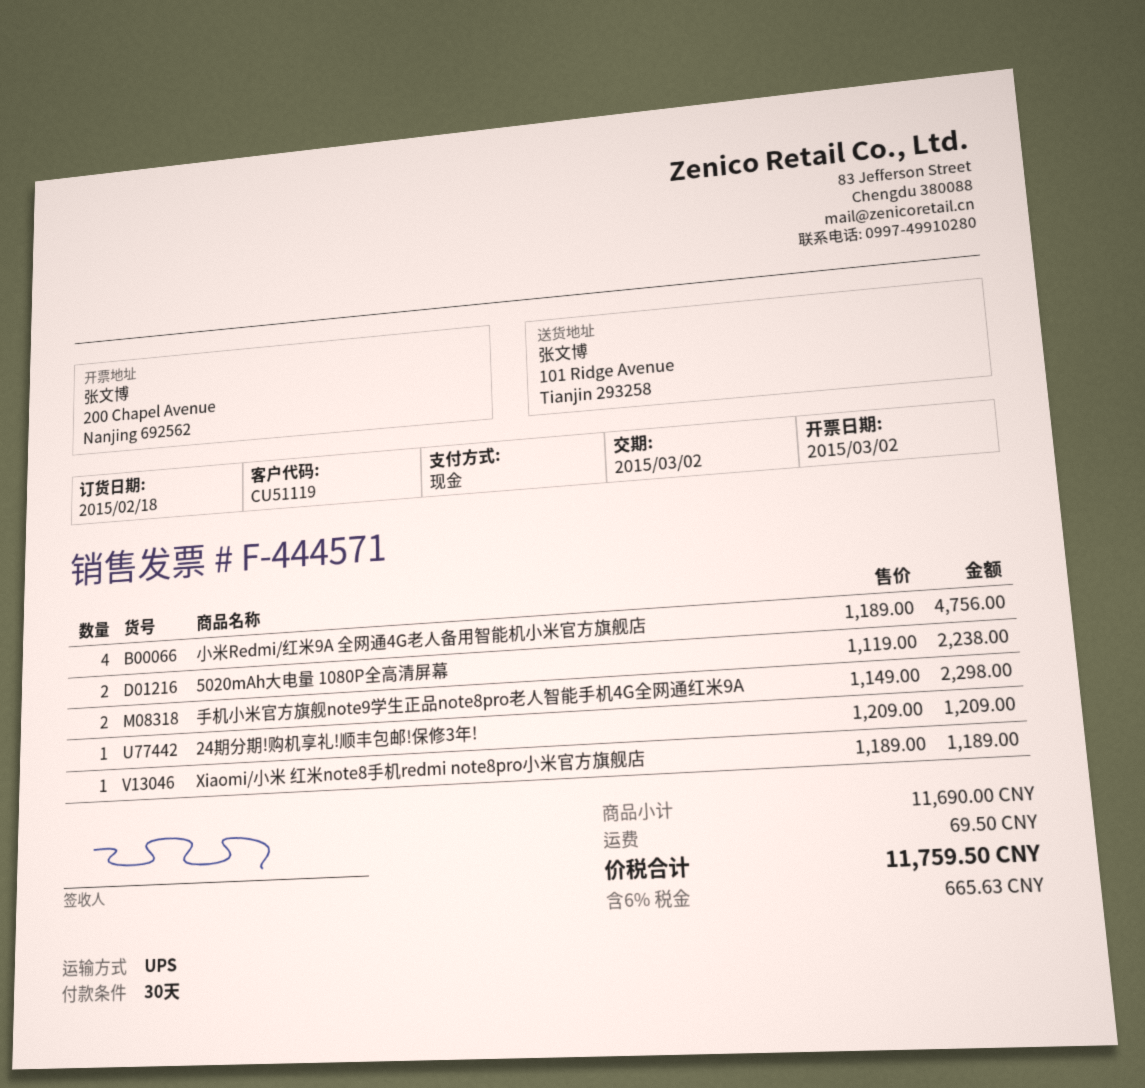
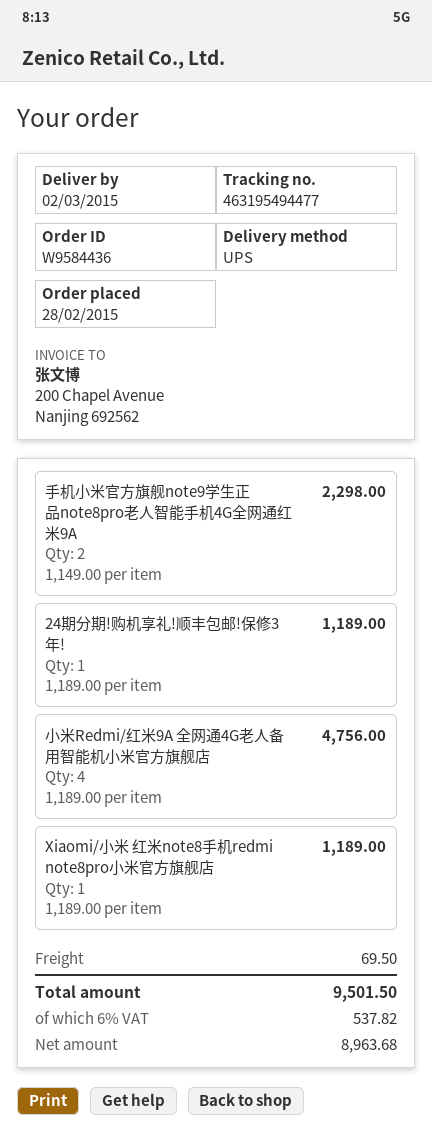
order date: 2015-02-18 -> 2015-02-28
5020mAh大电量 1080P全高清屏幕: 2 x 1119.00 = 2238.00 -> none
24期分期!购机享礼!顺丰包邮!保修3年!: 1 x 1209.00 = 1209.00 -> 1 x 1189.00 = 1189.00
tax: 6% = 665.63 -> 6% = 537.82
total: 11759.50 -> 9501.50

